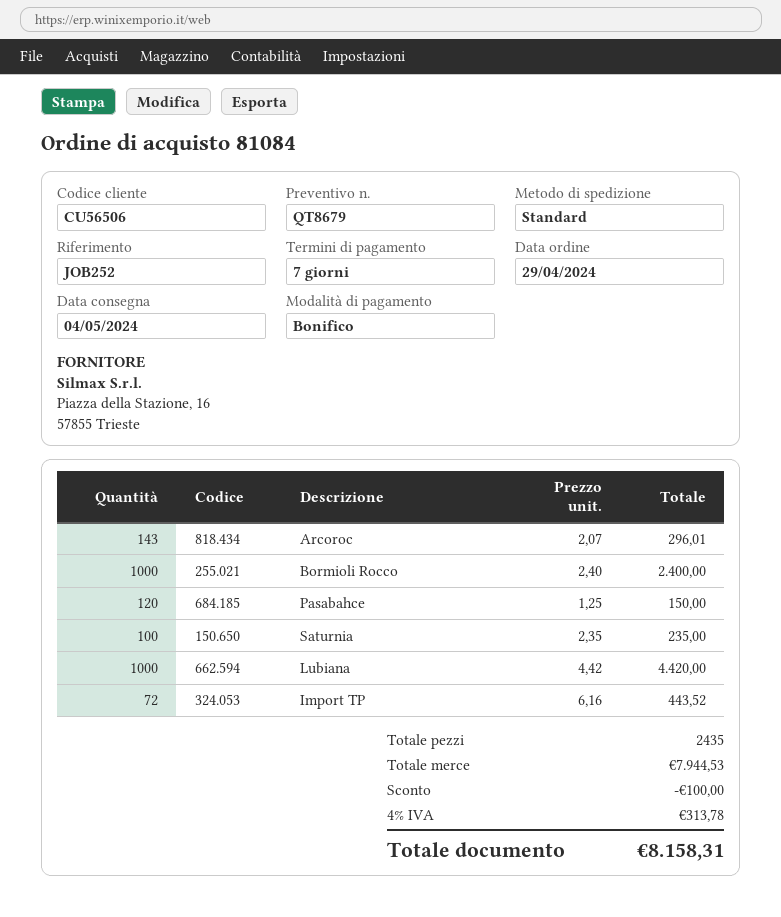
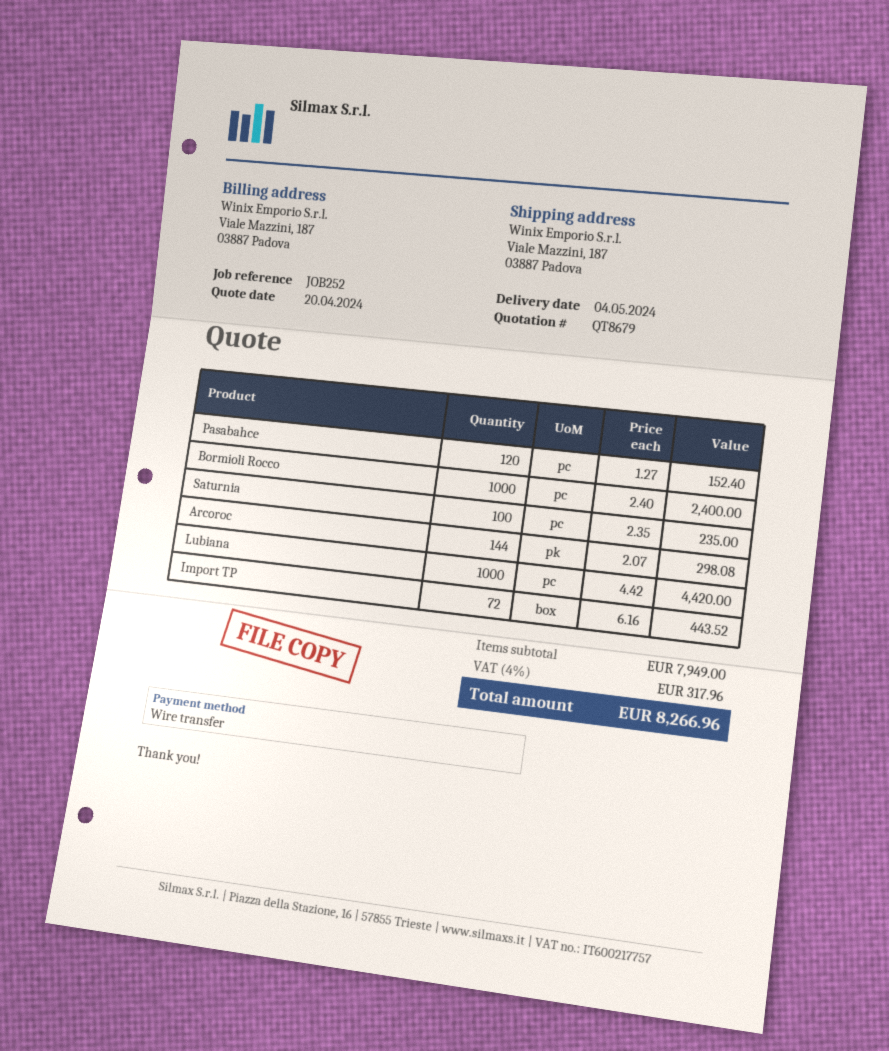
Arcoroc: 143 x 2.07 = 296.01 -> 144 x 2.07 = 298.08
Pasabahce: 120 x 1.25 = 150.00 -> 120 x 1.27 = 152.40
subtotal: 7944.53 -> 7949.00
discount: 100.00 -> none
tax: 4% = 313.78 -> 4% = 317.96
total: 8158.31 -> 8266.96

